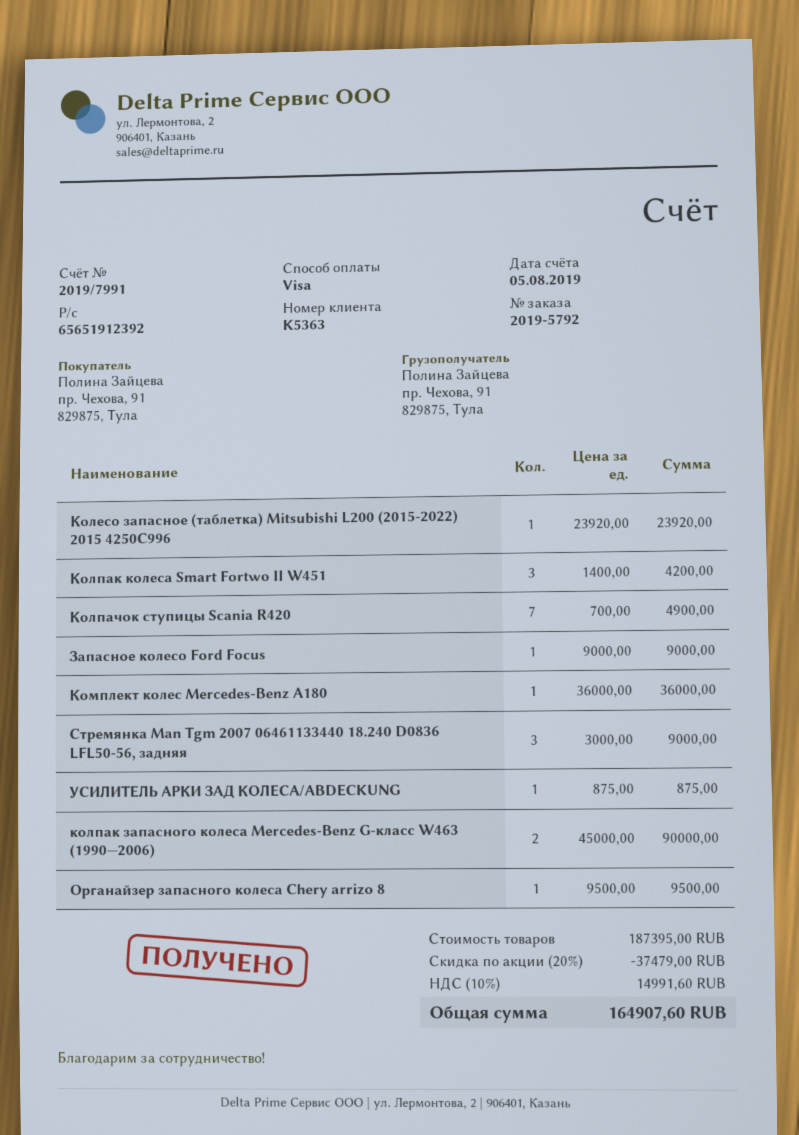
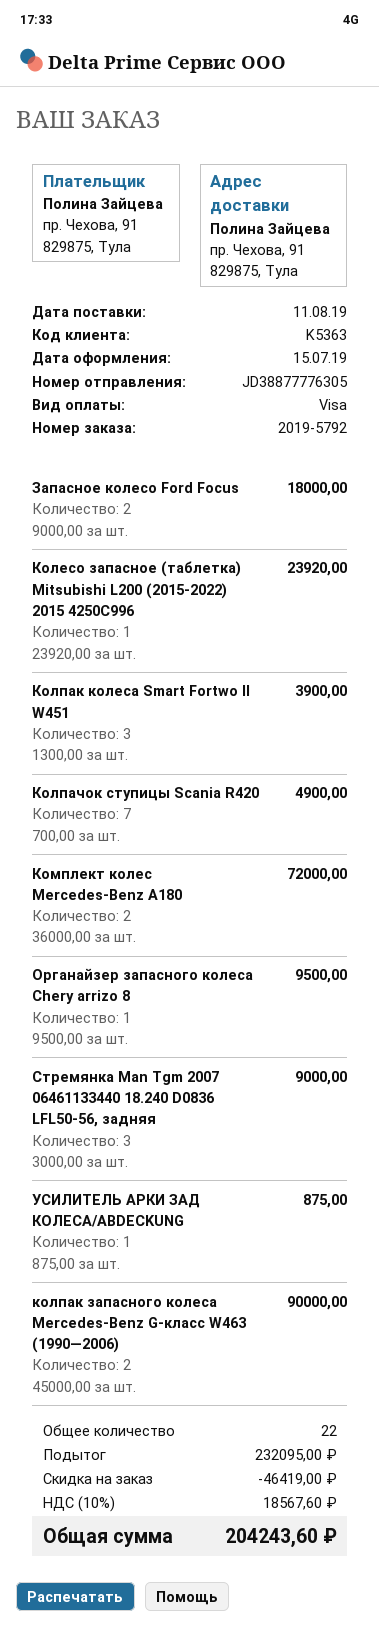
Колпак колеса Smart Fortwo II W451: 3 x 1400.00 = 4200.00 -> 3 x 1300.00 = 3900.00
Запасное колесо Ford Focus: 1 x 9000.00 = 9000.00 -> 2 x 9000.00 = 18000.00
Комплект колес Mercedes-Benz A180: 1 x 36000.00 = 36000.00 -> 2 x 36000.00 = 72000.00
subtotal: 187395.00 -> 232095.00
discount: 37479.00 -> 46419.00
tax: 10% = 14991.60 -> 10% = 18567.60
total: 164907.60 -> 204243.60

